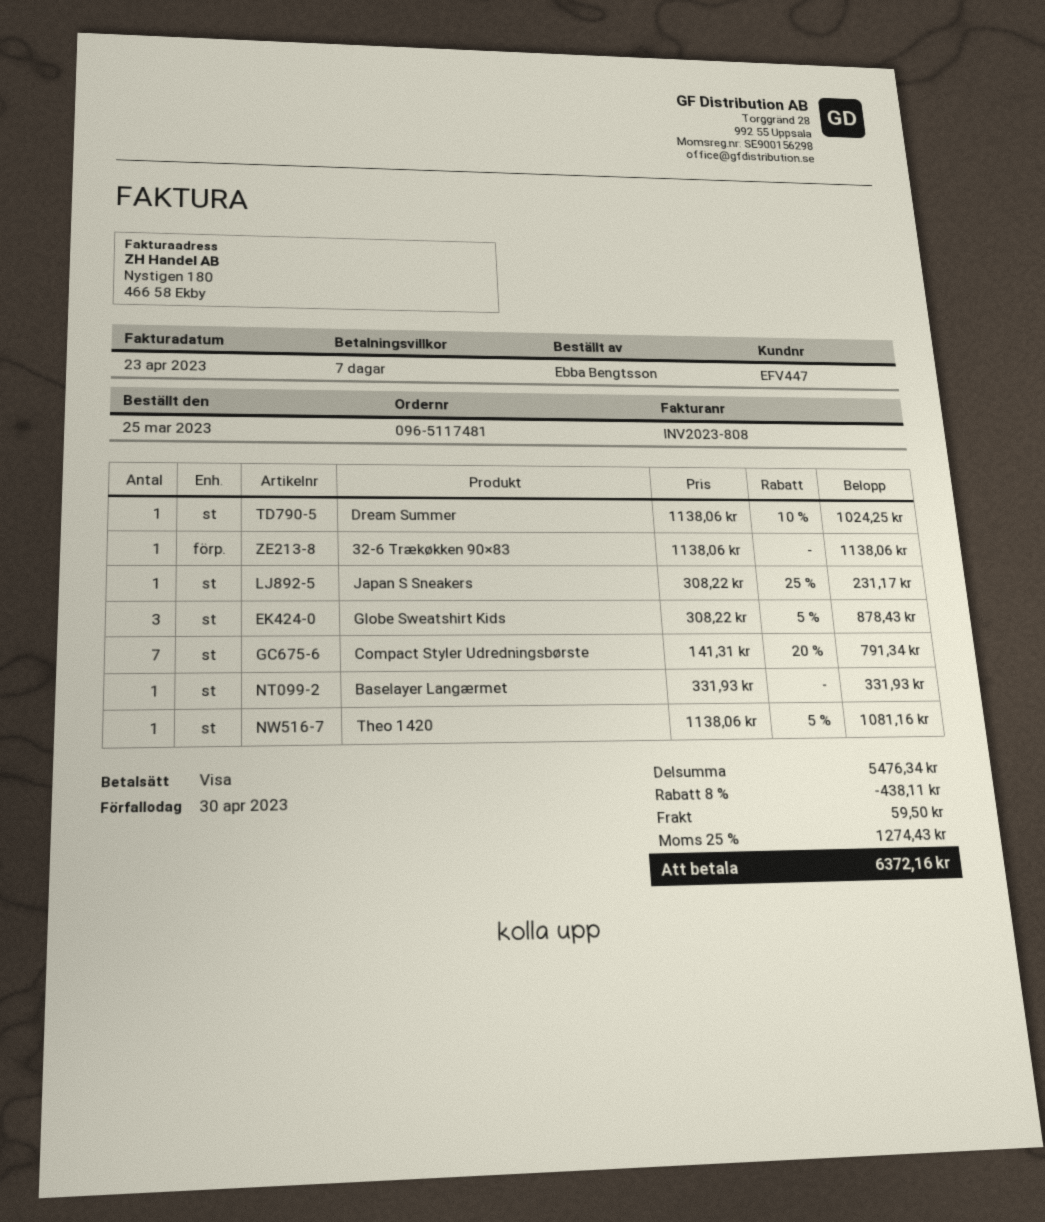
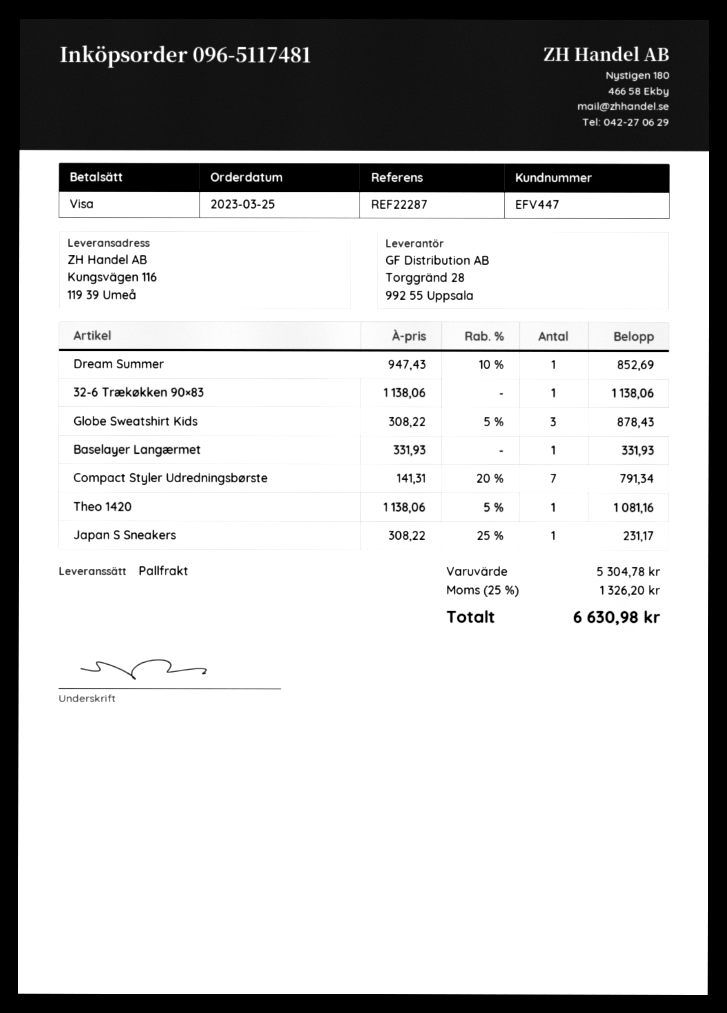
Dream Summer: 1 x 1138.06 - 10% = 1024.25 -> 1 x 947.43 - 10% = 852.69
subtotal: 5476.34 -> 5304.78
discount: 8% = 438.11 -> none
shipping: 59.50 -> none
tax: 25% = 1274.43 -> 25% = 1326.20
total: 6372.16 -> 6630.98

